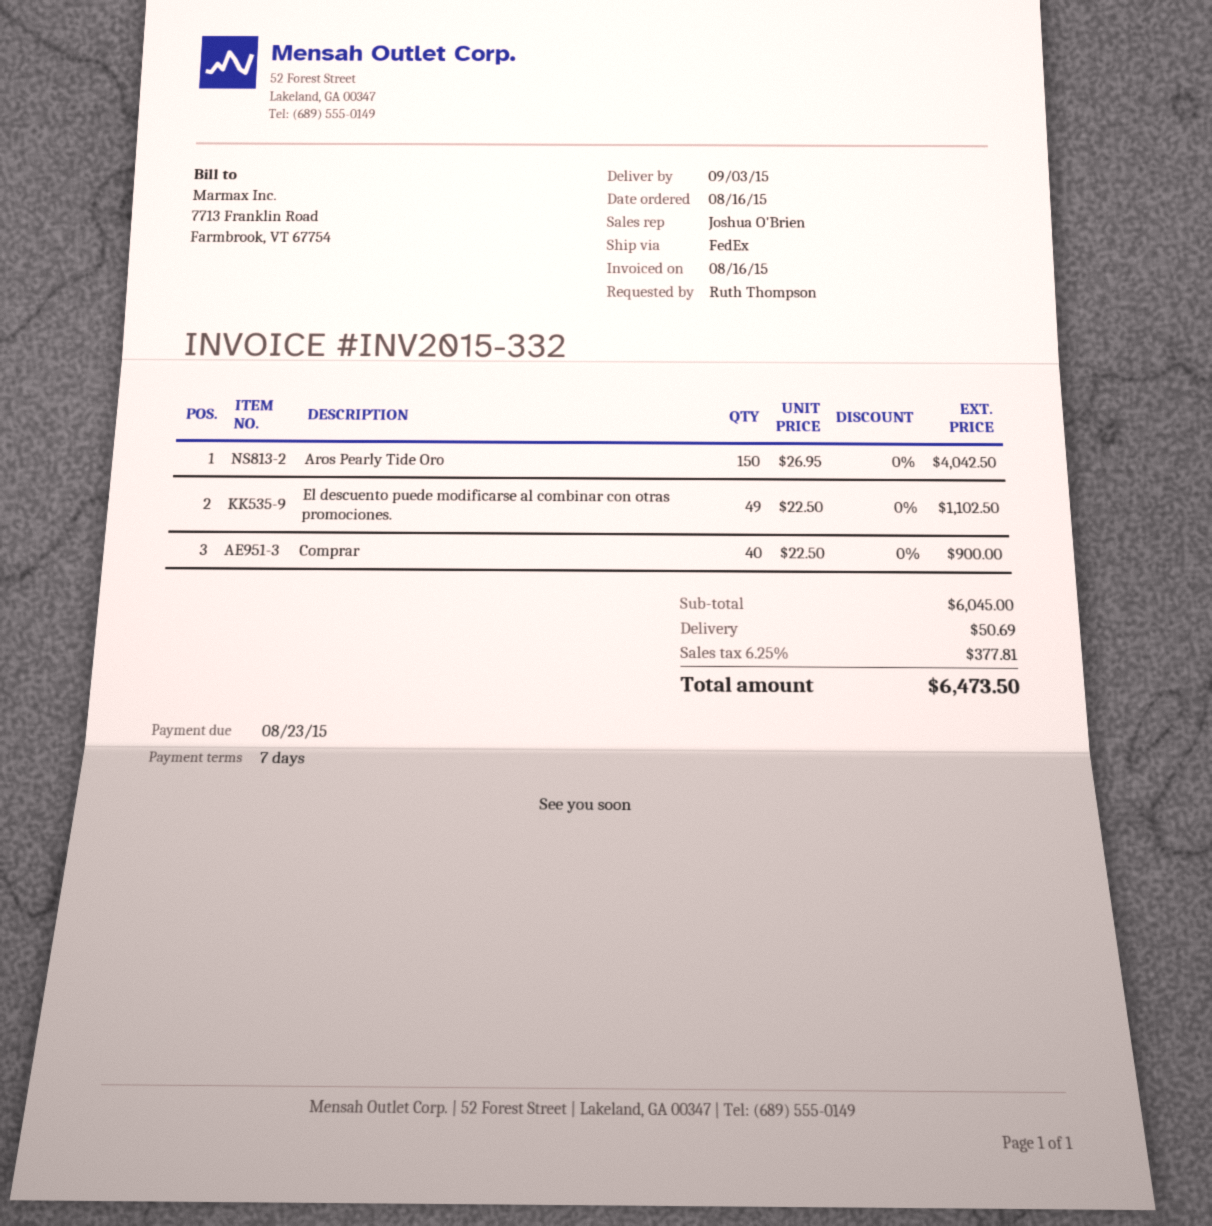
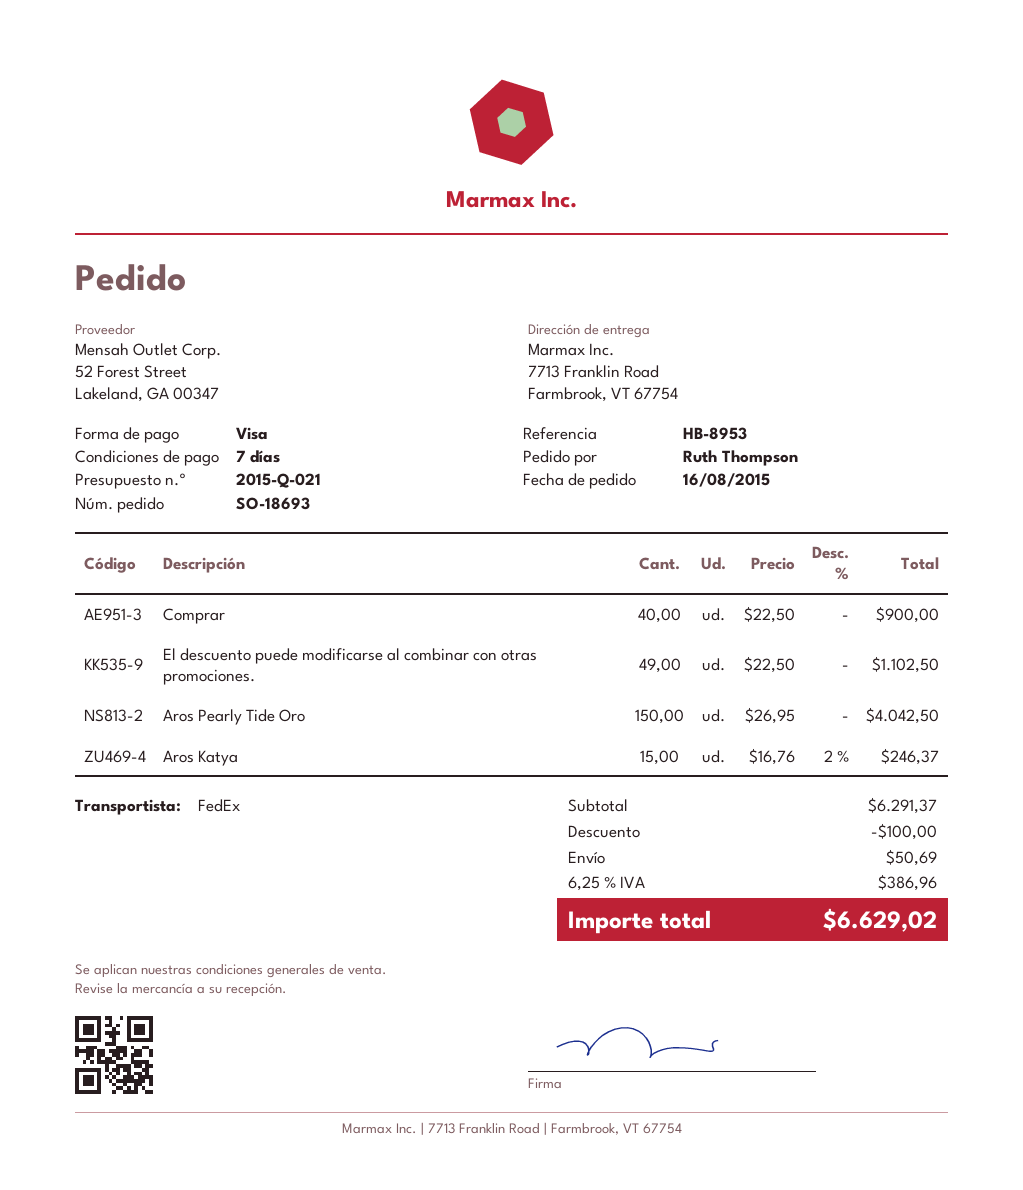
Aros Katya: none -> 15 x 16.76 - 2% = 246.37
subtotal: 6045.00 -> 6291.37
discount: none -> 100.00
tax: 6.25% = 377.81 -> 6.25% = 386.96
total: 6473.50 -> 6629.02

